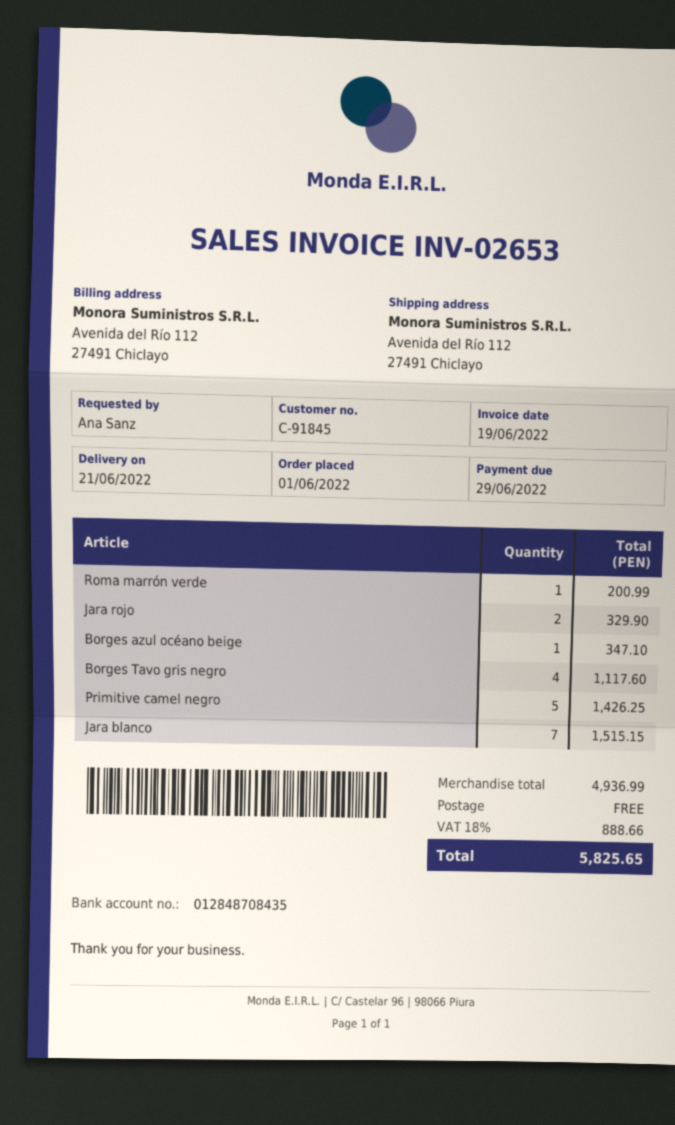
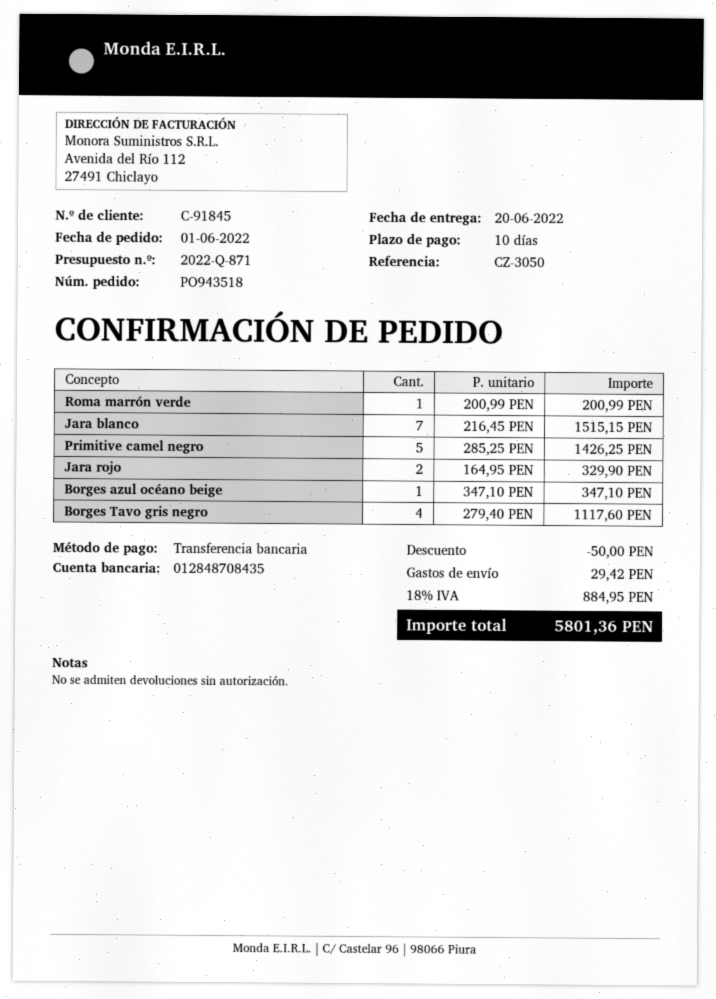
delivery date: 2022-06-21 -> 2022-06-20
discount: none -> 50.00
shipping: 0.00 -> 29.42
tax: 18% = 888.66 -> 18% = 884.95
total: 5825.65 -> 5801.36

